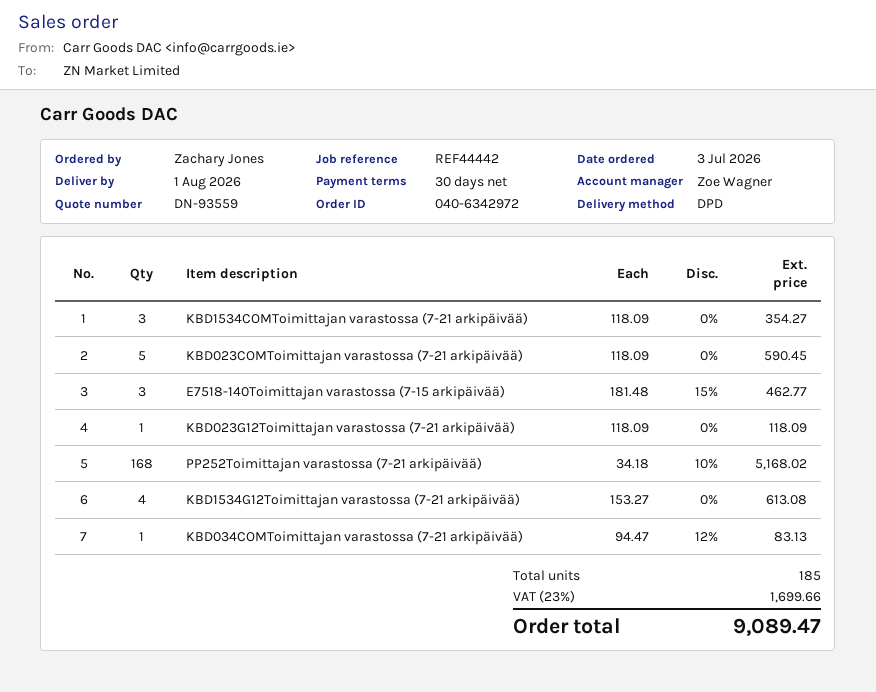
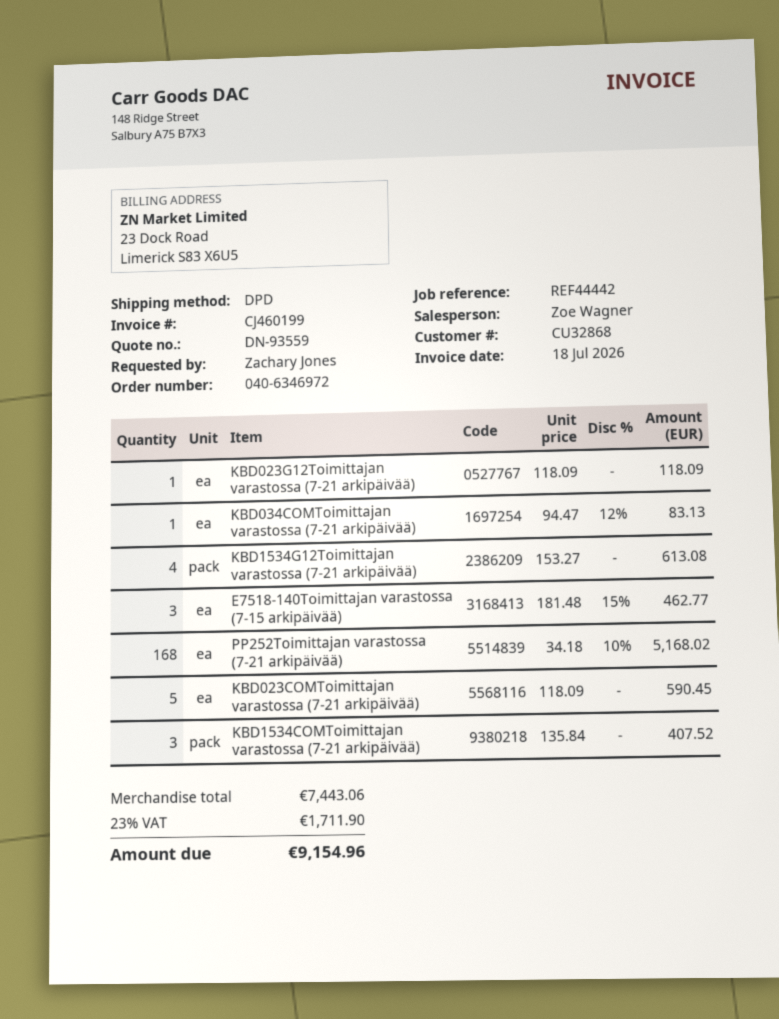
order number: 040-6342972 -> 040-6346972
KBD1534COMToimittajan varastossa (7-21 arkipäivää): 3 x 118.09 = 354.27 -> 3 x 135.84 = 407.52
tax: 23% = 1699.66 -> 23% = 1711.90
total: 9089.47 -> 9154.96

